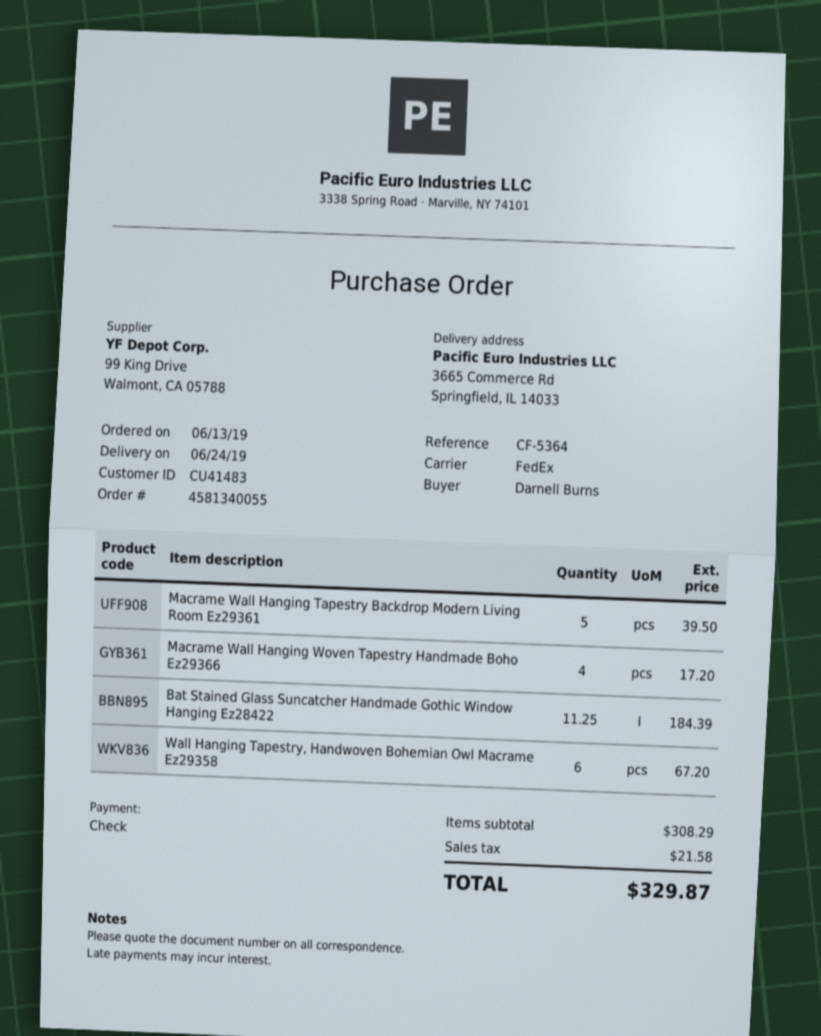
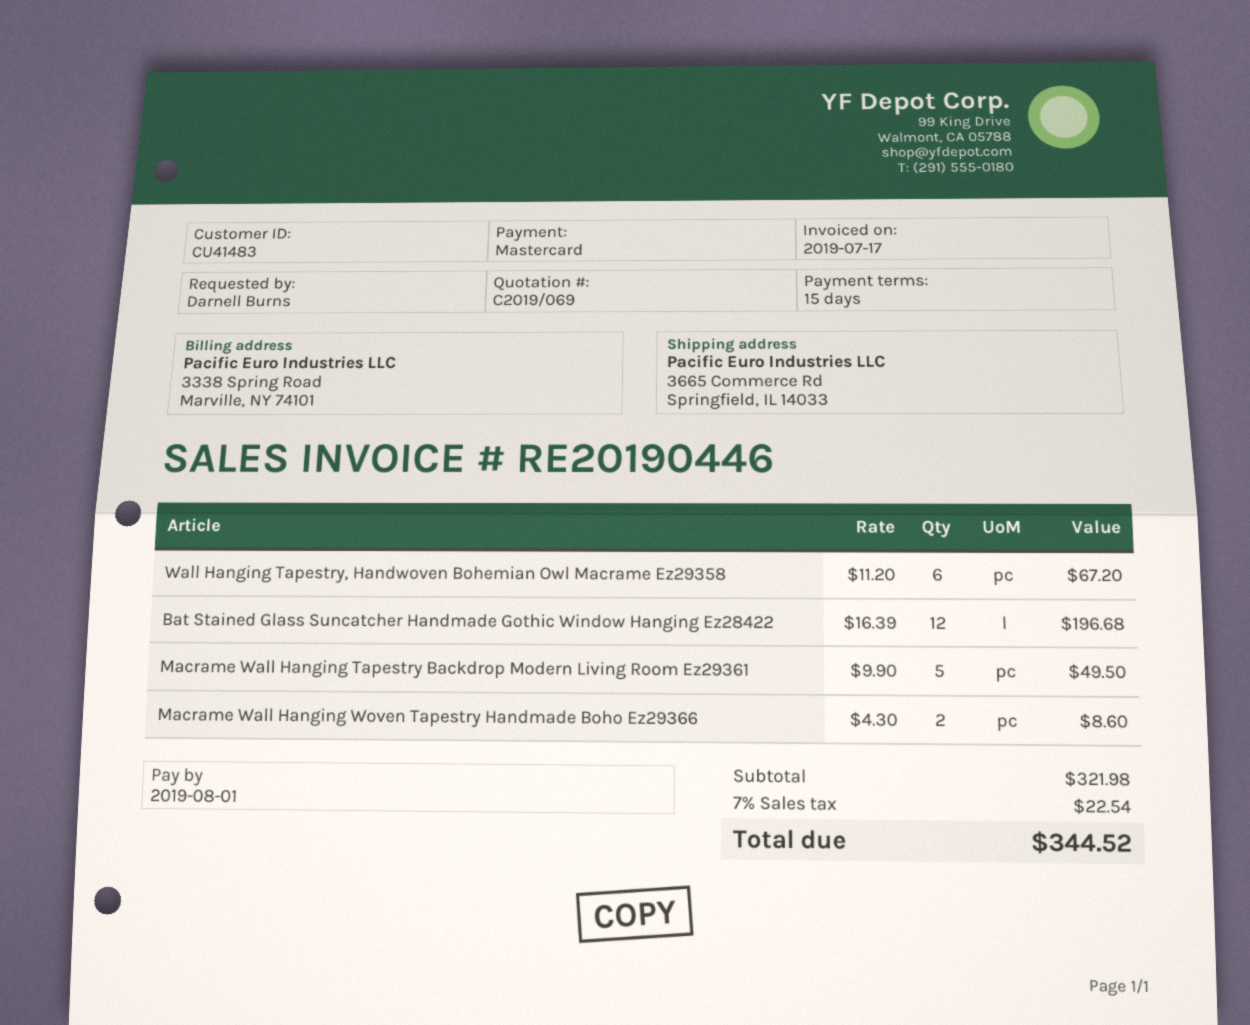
payment method: cheque -> Mastercard
Macrame Wall Hanging Tapestry Backdrop Modern Living Room Ez29361: 5 for 39.50 -> 5 for 49.50
Macrame Wall Hanging Woven Tapestry Handmade Boho Ez29366: 4 for 17.20 -> 2 for 8.60
Bat Stained Glass Suncatcher Handmade Gothic Window Hanging Ez28422: 11.25 for 184.39 -> 12 for 196.68
subtotal: 308.29 -> 321.98
tax: 21.58 -> 22.54
total: 329.87 -> 344.52

